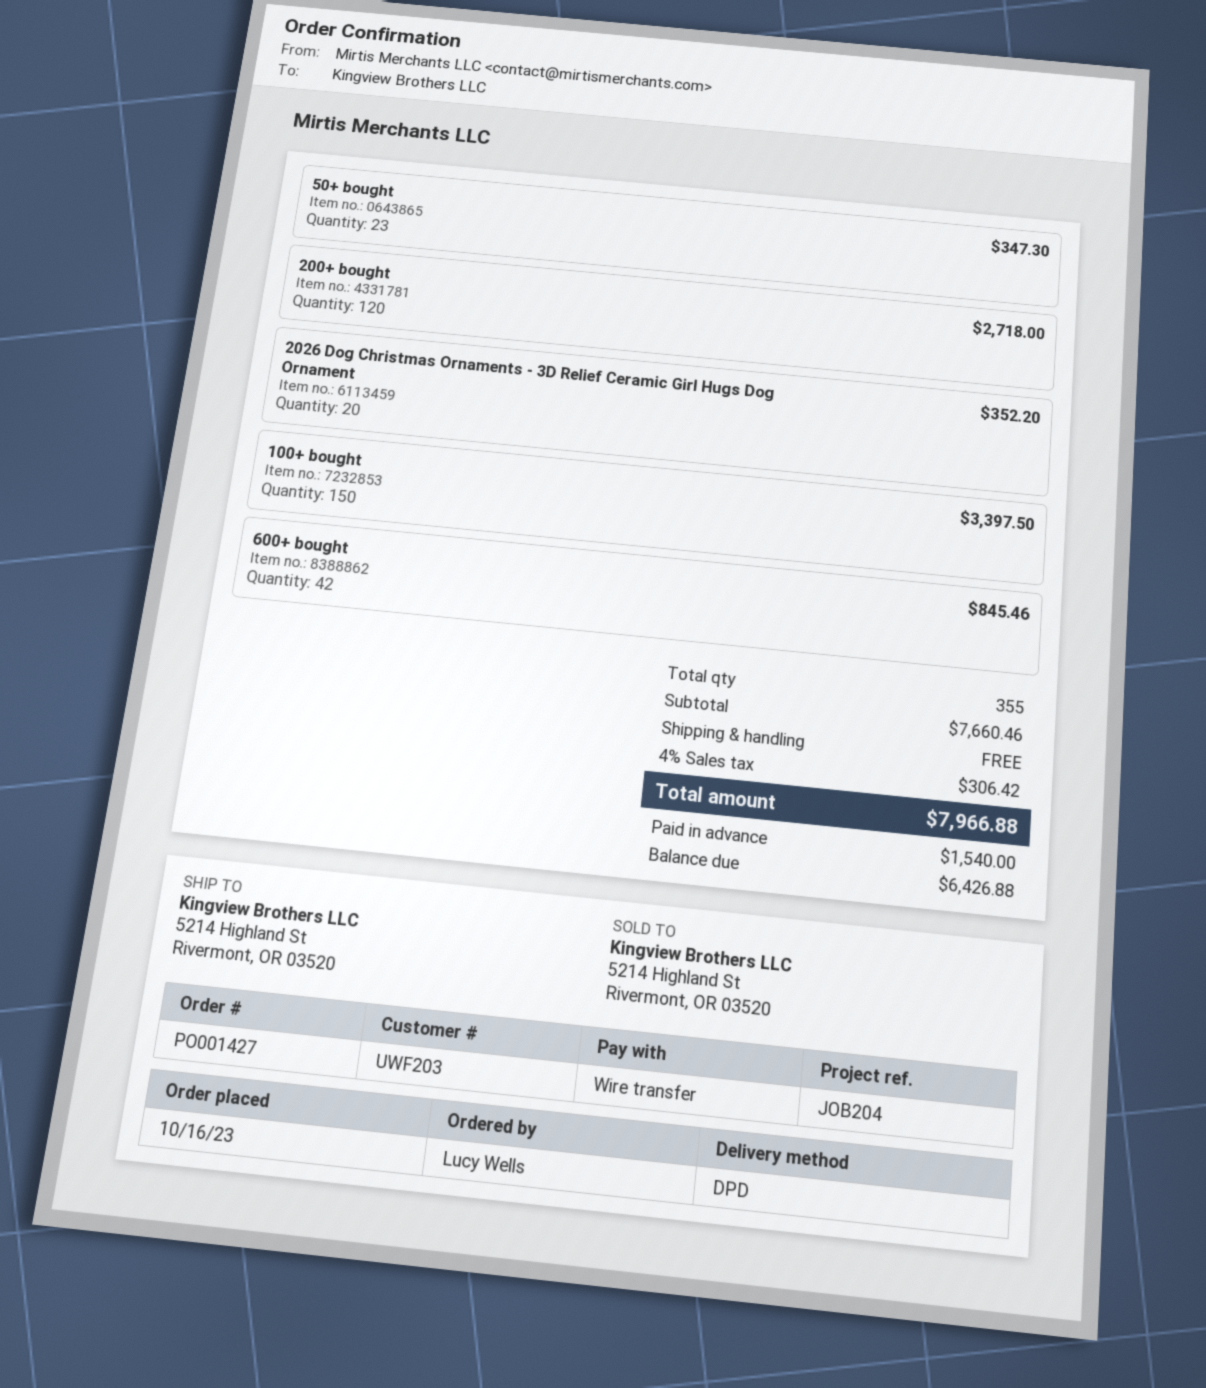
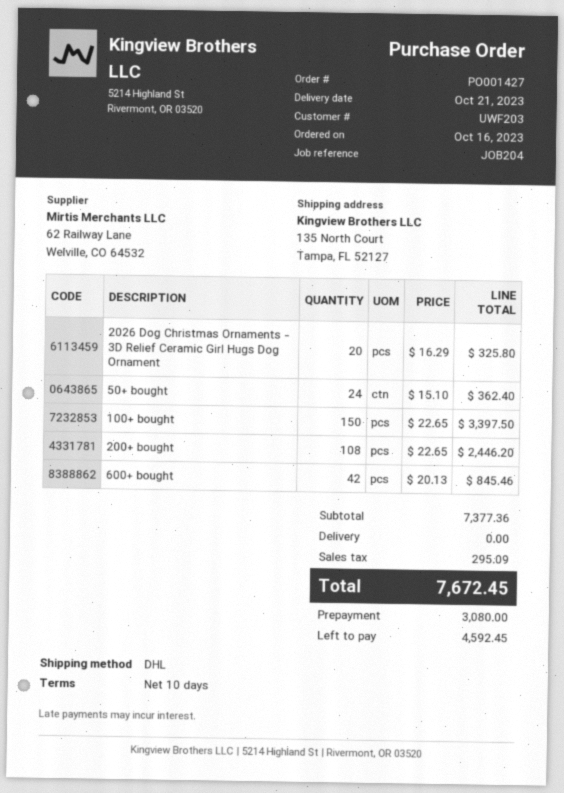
shipping method: DPD -> DHL
ship to: 5214 Highland St, Rivermont, OR 03520 -> 135 North Court, Tampa, FL 52127
50+ bought: 23 for 347.30 -> 24 for 362.40
200+ bought: 120 for 2718.00 -> 108 for 2446.20
2026 Dog Christmas Ornaments - 3D Relief Ceramic Girl Hugs Dog Ornament: 20 for 352.20 -> 20 for 325.80
subtotal: 7660.46 -> 7377.36
tax: 306.42 -> 295.09
total: 7966.88 -> 7672.45
deposit: 1540.00 -> 3080.00
balance: 6426.88 -> 4592.45

